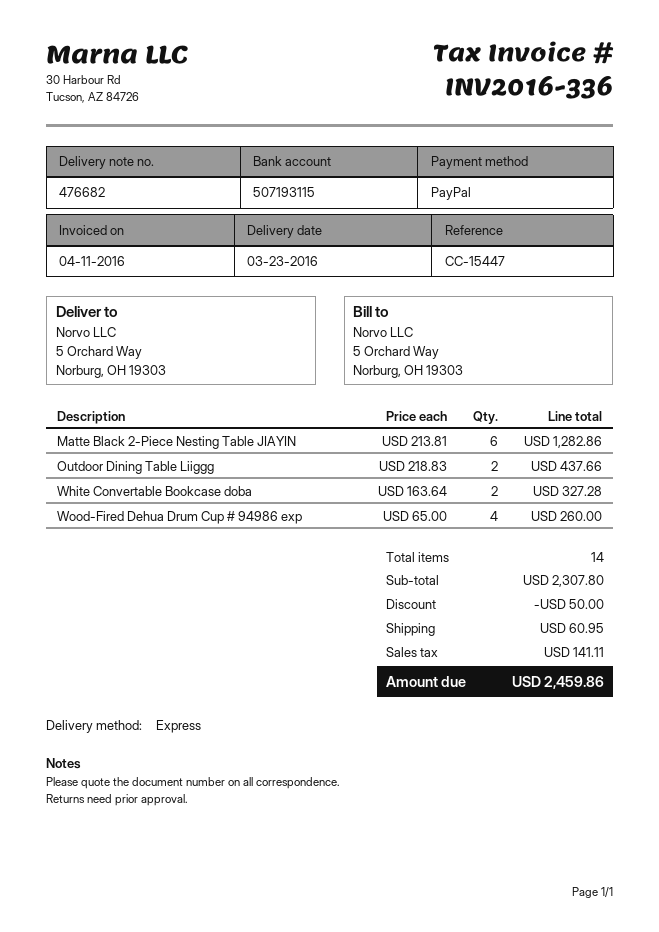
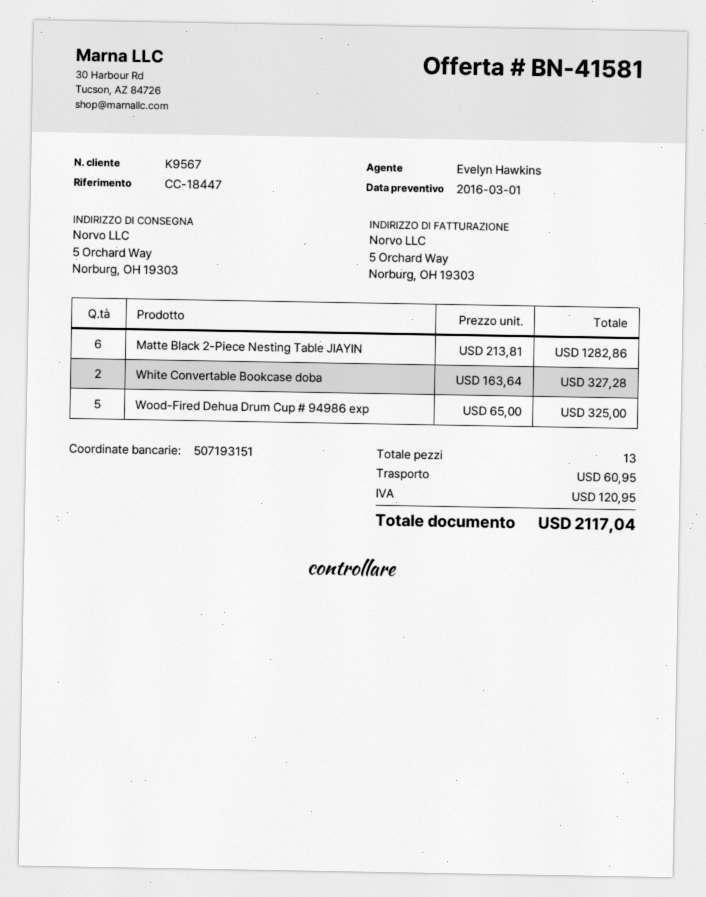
reference: CC-15447 -> CC-18447
bank account: 507193115 -> 507193151
Outdoor Dining Table Liiggg: 2 x 218.83 = 437.66 -> none
Wood-Fired Dehua Drum Cup # 94986 exp: 4 x 65.00 = 260.00 -> 5 x 65.00 = 325.00
total quantity: 14 -> 13
discount: 50.00 -> none
tax: 141.11 -> 120.95
total: 2459.86 -> 2117.04

